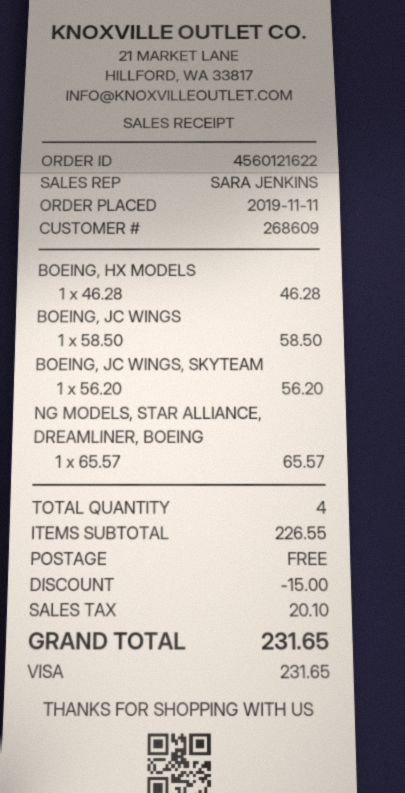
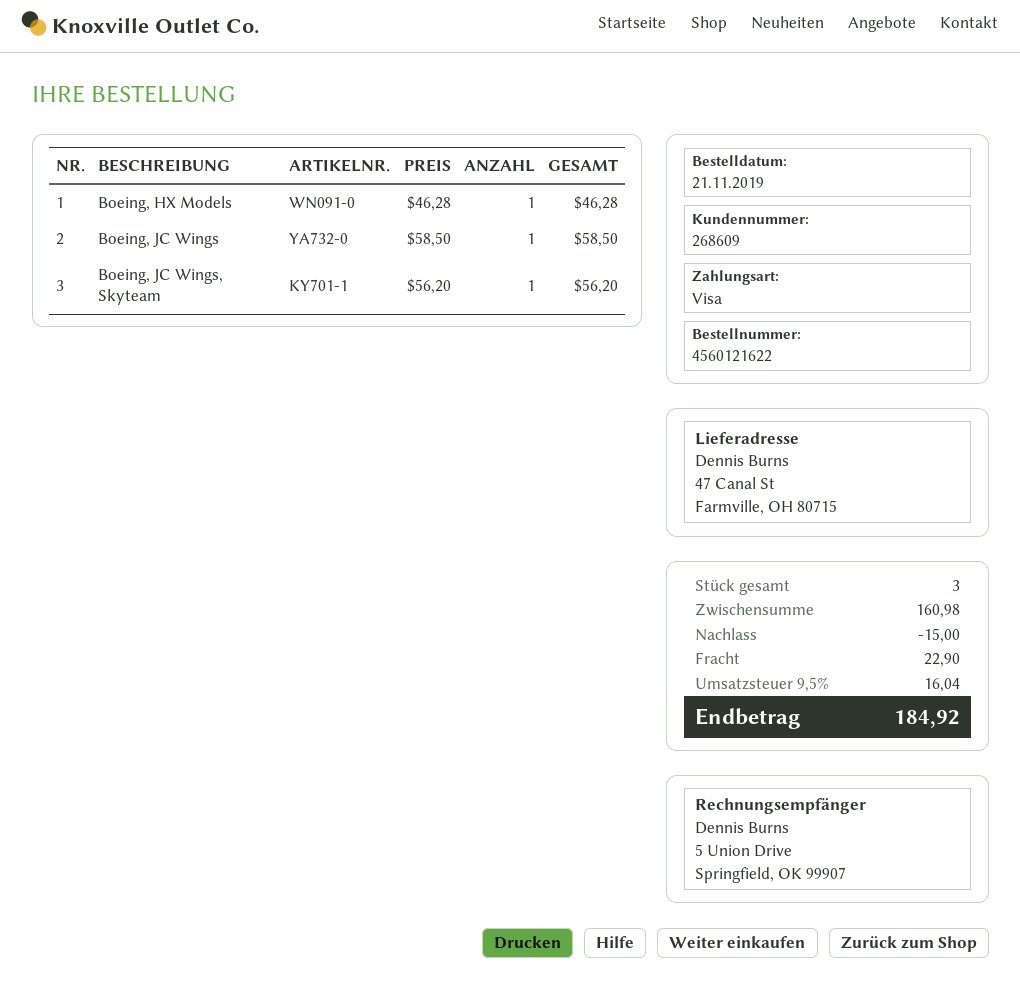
order date: 2019-11-11 -> 2019-11-21
NG MODELS, STAR ALLIANCE, DREAMLINER, BOEING: 1 x 65.57 = 65.57 -> none
total quantity: 4 -> 3
subtotal: 226.55 -> 160.98
shipping: 0.00 -> 22.90
tax: 20.10 -> 16.04
total: 231.65 -> 184.92

